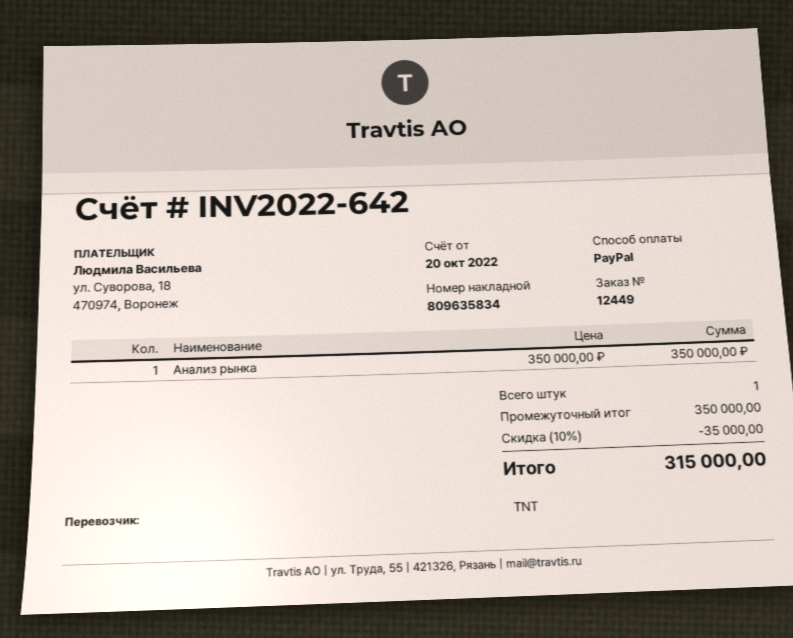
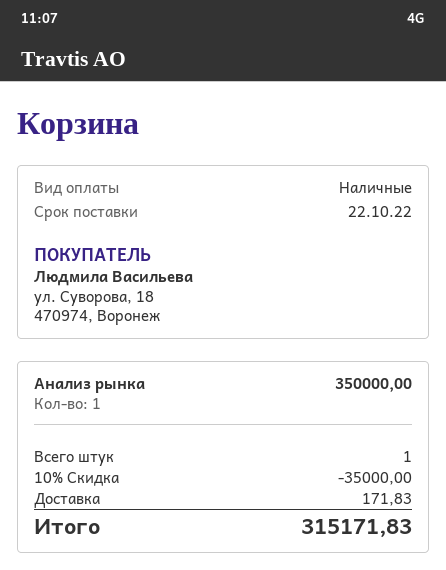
payment method: PayPal -> cash
shipping: none -> 171.83
total: 315000.00 -> 315171.83

